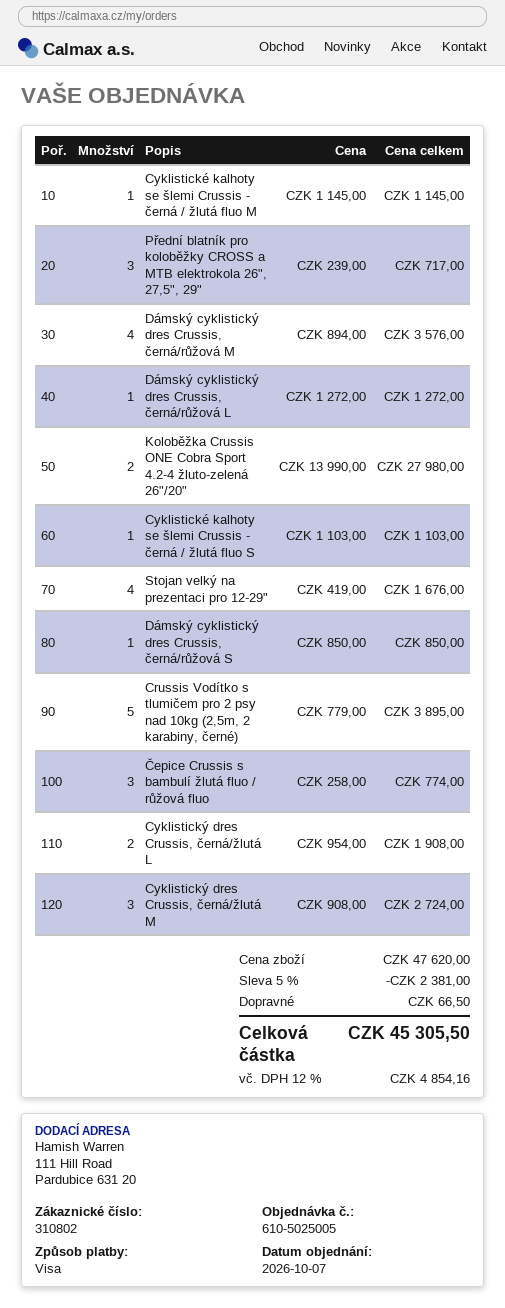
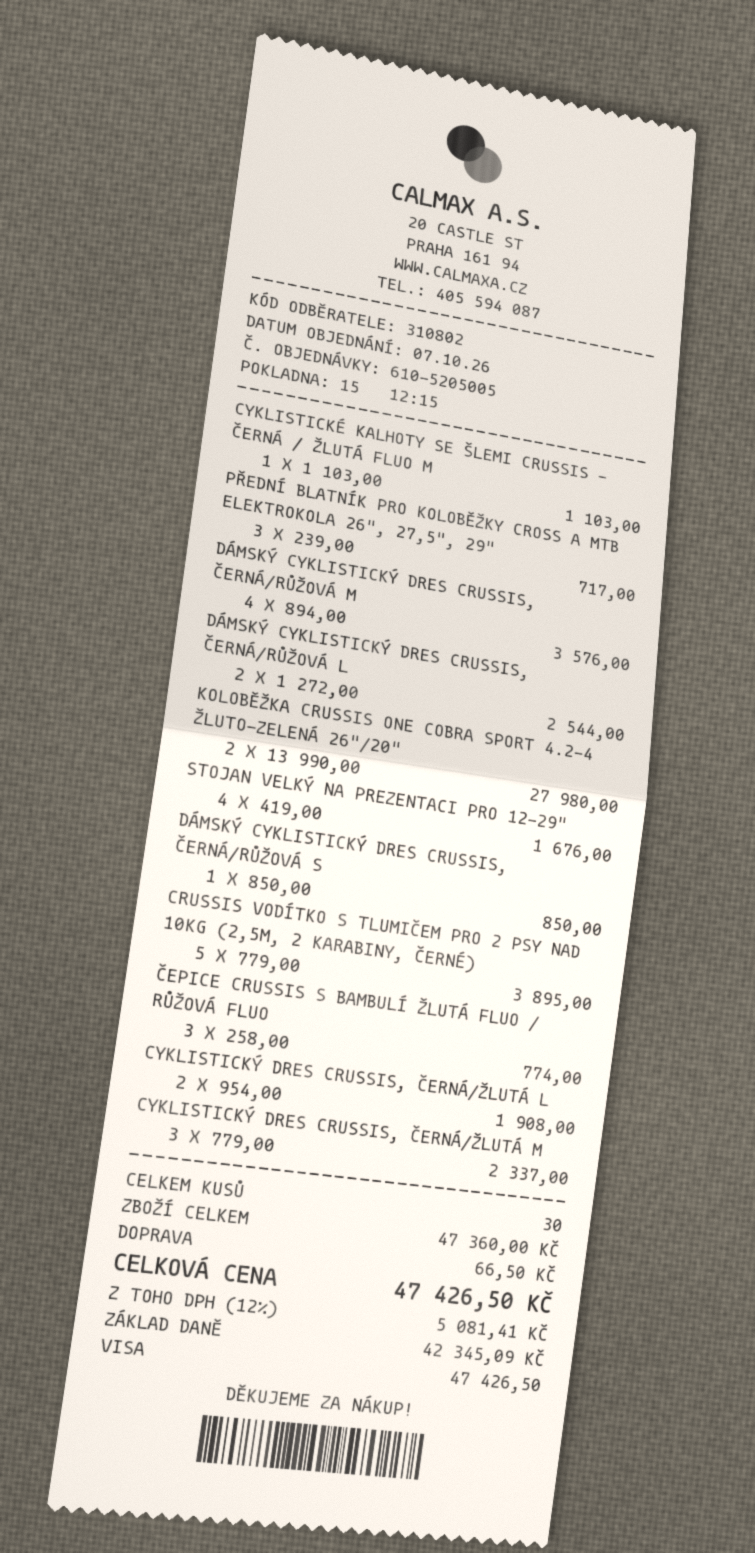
order number: 610-5025005 -> 610-5205005
Cyklistické kalhoty se šlemi Crussis - černá / žlutá fluo M: 1 x 1145.00 = 1145.00 -> 1 x 1103.00 = 1103.00
Dámský cyklistický dres Crussis, černá/růžová L: 1 x 1272.00 = 1272.00 -> 2 x 1272.00 = 2544.00
Cyklistické kalhoty se šlemi Crussis - černá / žlutá fluo S: 1 x 1103.00 = 1103.00 -> none
Cyklistický dres Crussis, černá/žlutá M: 3 x 908.00 = 2724.00 -> 3 x 779.00 = 2337.00
subtotal: 47620.00 -> 47360.00
discount: 5% = 2381.00 -> none
tax: 12% = 4854.16 -> 12% = 5081.41
total: 45305.50 -> 47426.50

